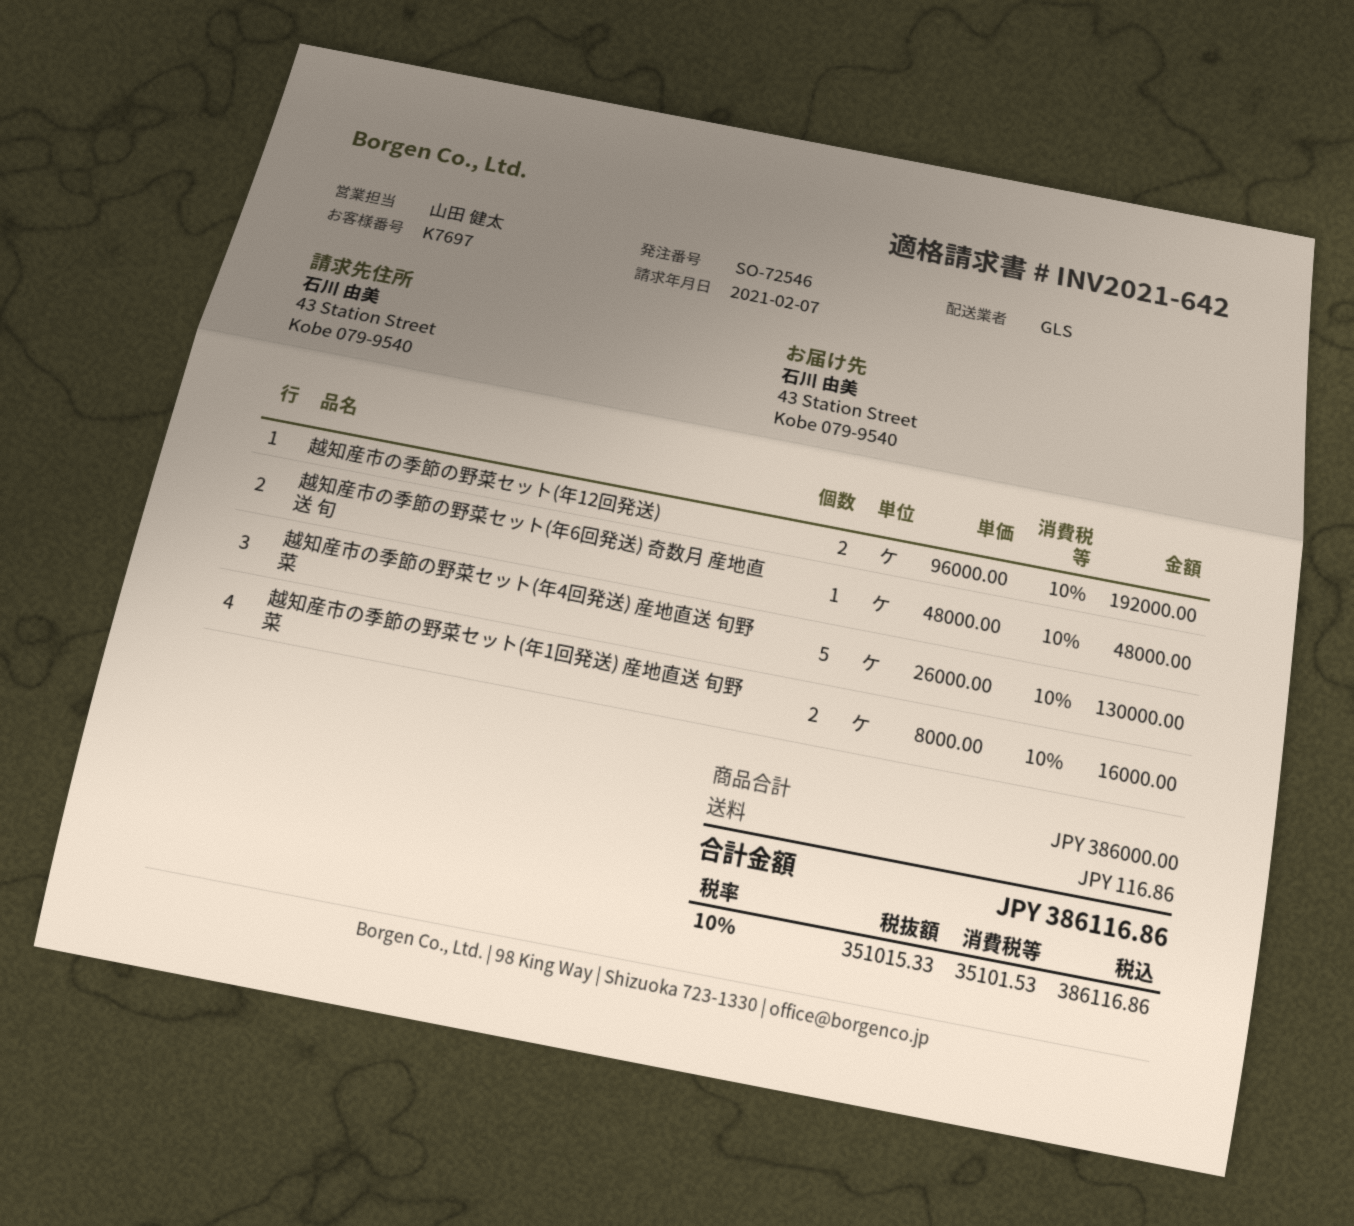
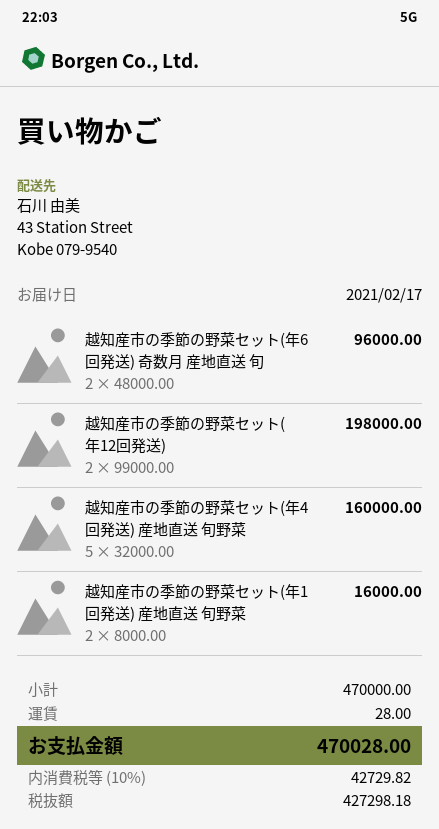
越知産市の季節の野菜セット(年12回発送): 2 x 96000.00 = 192000.00 -> 2 x 99000.00 = 198000.00
越知産市の季節の野菜セット(年6回発送) 奇数月 産地直送 旬: 1 x 48000.00 = 48000.00 -> 2 x 48000.00 = 96000.00
越知産市の季節の野菜セット(年4回発送) 産地直送 旬野菜: 5 x 26000.00 = 130000.00 -> 5 x 32000.00 = 160000.00
subtotal: 386000.00 -> 470000.00
shipping: 116.86 -> 28.00
net: 351015.33 -> 427298.18
tax: 10% = 35101.53 -> 10% = 42729.82
total: 386116.86 -> 470028.00

